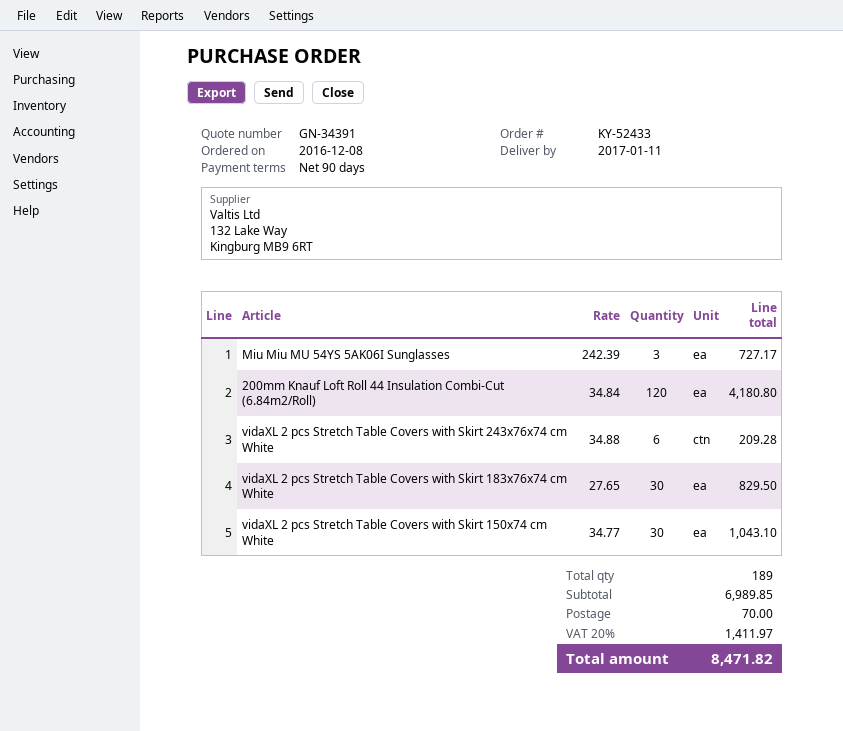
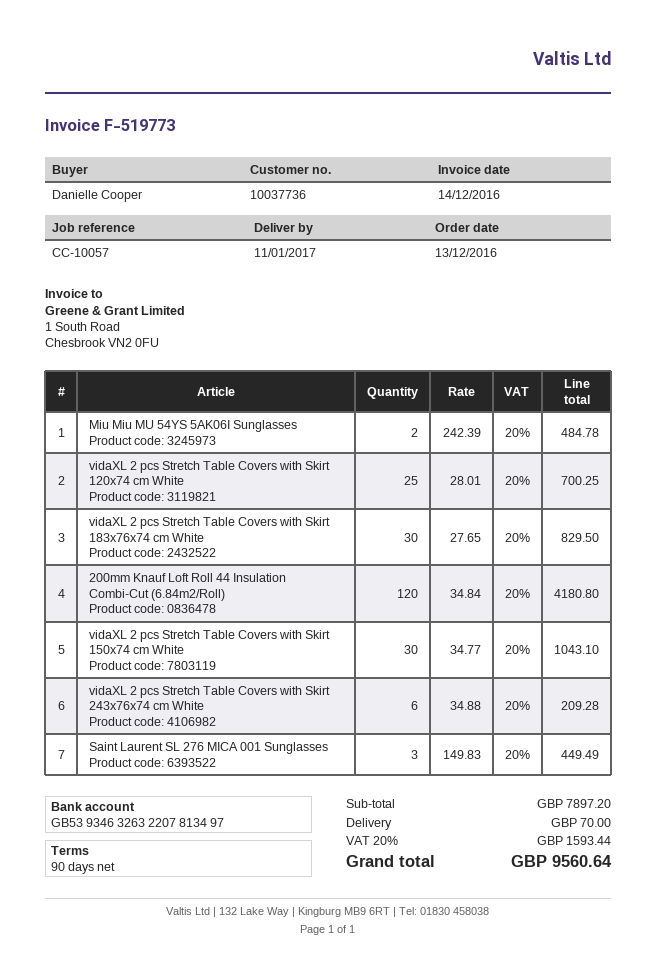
order date: 2016-12-08 -> 2016-12-13
Miu Miu MU 54YS 5AK06I Sunglasses: 3 x 242.39 = 727.17 -> 2 x 242.39 = 484.78
vidaXL 2 pcs Stretch Table Covers with Skirt 120x74 cm White: none -> 25 x 28.01 = 700.25
Saint Laurent SL 276 MICA 001 Sunglasses: none -> 3 x 149.83 = 449.49
subtotal: 6989.85 -> 7897.20
tax: 20% = 1411.97 -> 20% = 1593.44
total: 8471.82 -> 9560.64

